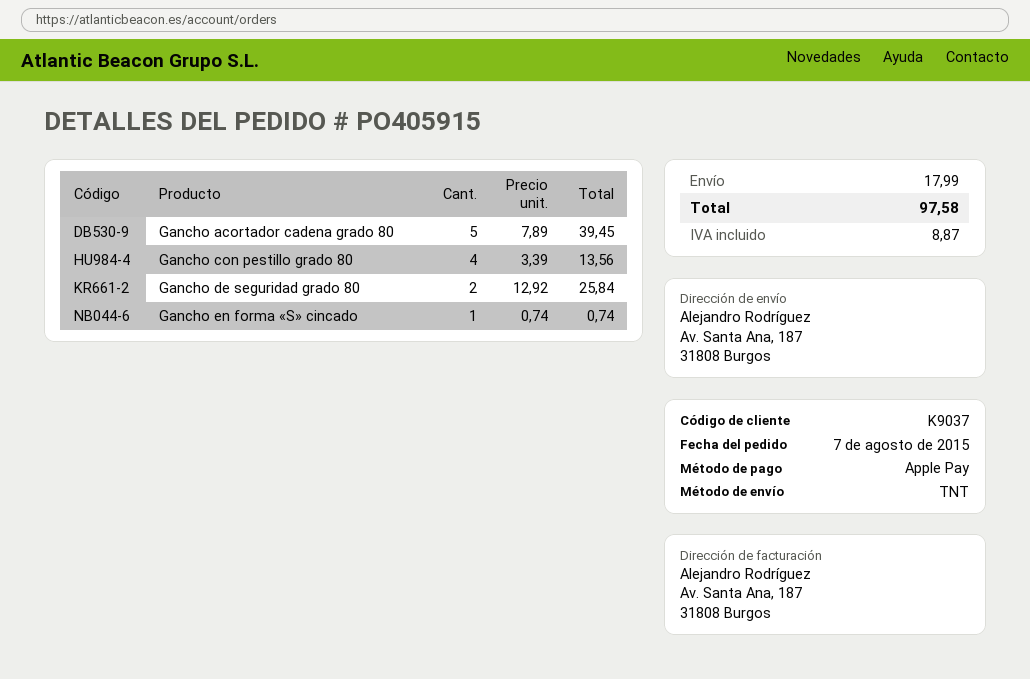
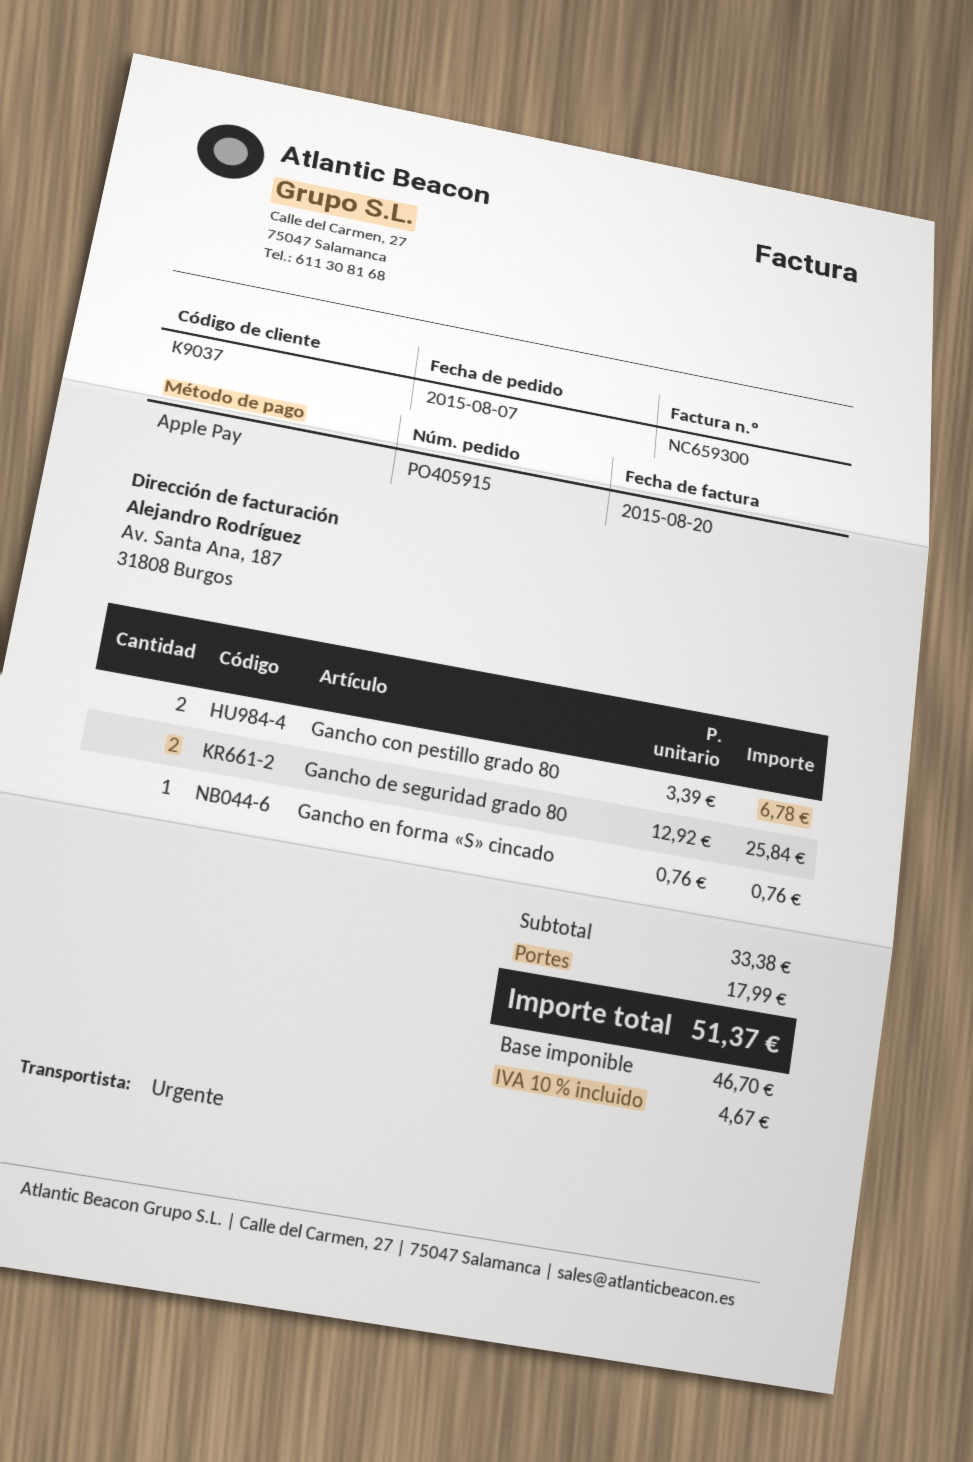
shipping method: TNT -> express
Gancho acortador cadena grado 80: 5 x 7.89 = 39.45 -> none
Gancho con pestillo grado 80: 4 x 3.39 = 13.56 -> 2 x 3.39 = 6.78
Gancho en forma «S» cincado: 1 x 0.74 = 0.74 -> 1 x 0.76 = 0.76
tax: 8.87 -> 4.67
total: 97.58 -> 51.37

